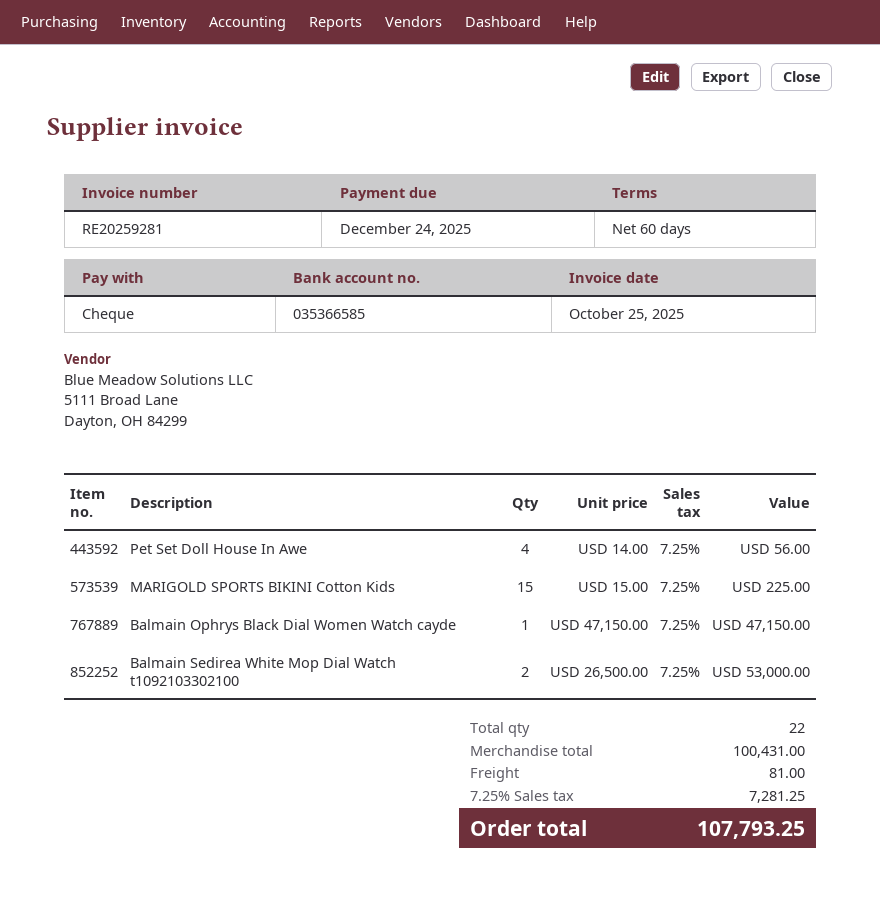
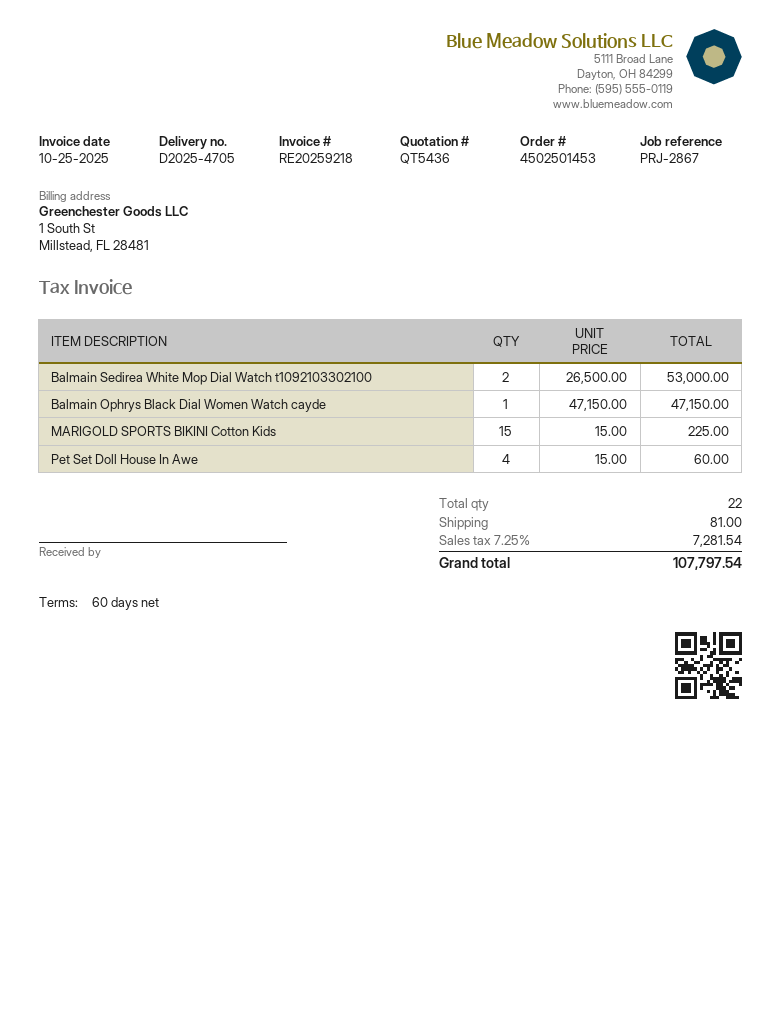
invoice number: RE20259281 -> RE20259218
Pet Set Doll House In Awe: 4 x 14.00 = 56.00 -> 4 x 15.00 = 60.00
tax: 7.25% = 7281.25 -> 7.25% = 7281.54
total: 107793.25 -> 107797.54

